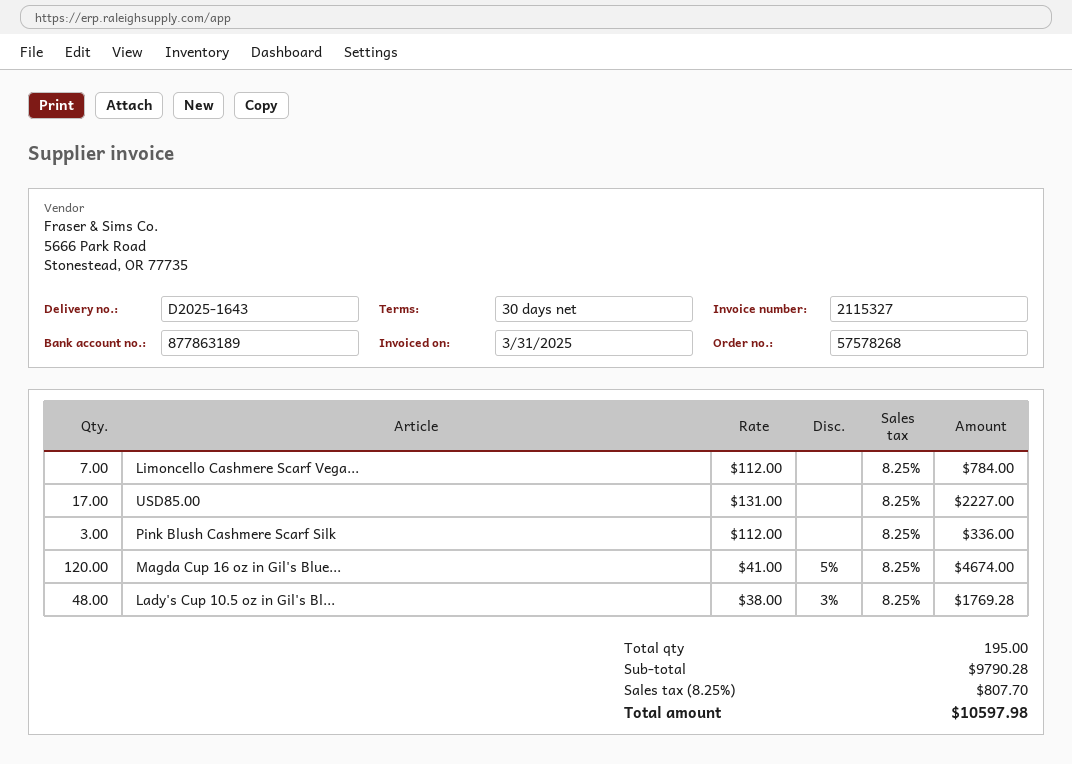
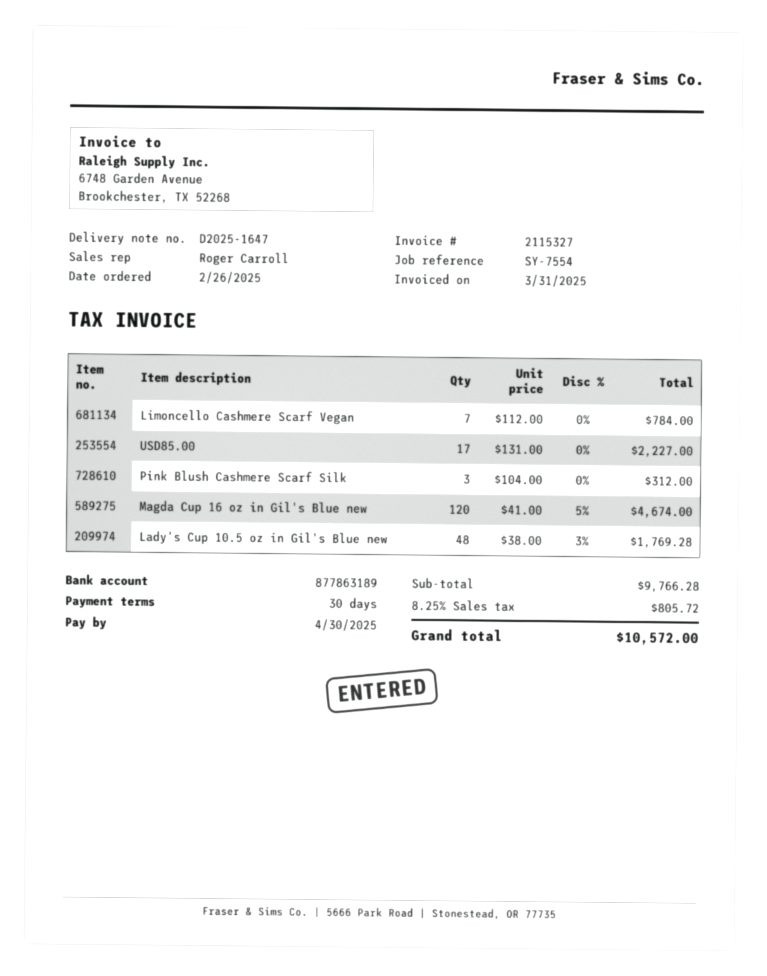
delivery note number: D2025-1643 -> D2025-1647
Pink Blush Cashmere Scarf Silk: 3 x 112.00 = 336.00 -> 3 x 104.00 = 312.00
subtotal: 9790.28 -> 9766.28
tax: 8.25% = 807.70 -> 8.25% = 805.72
total: 10597.98 -> 10572.00

